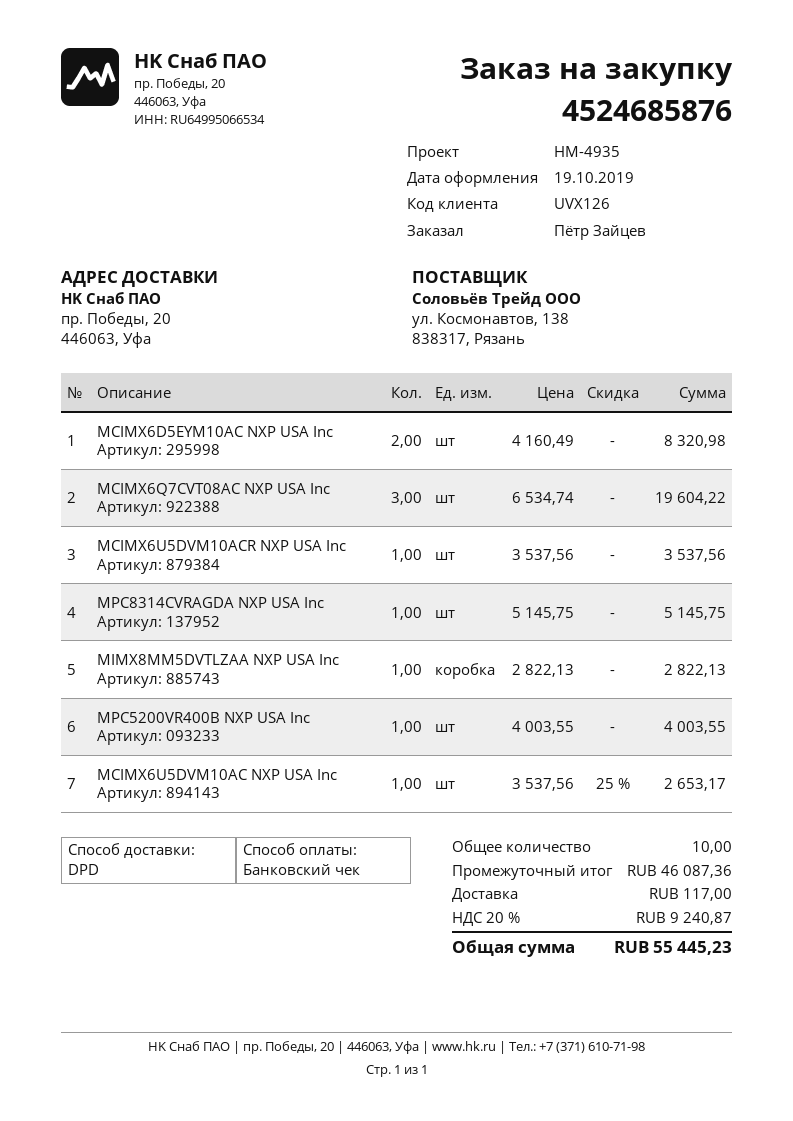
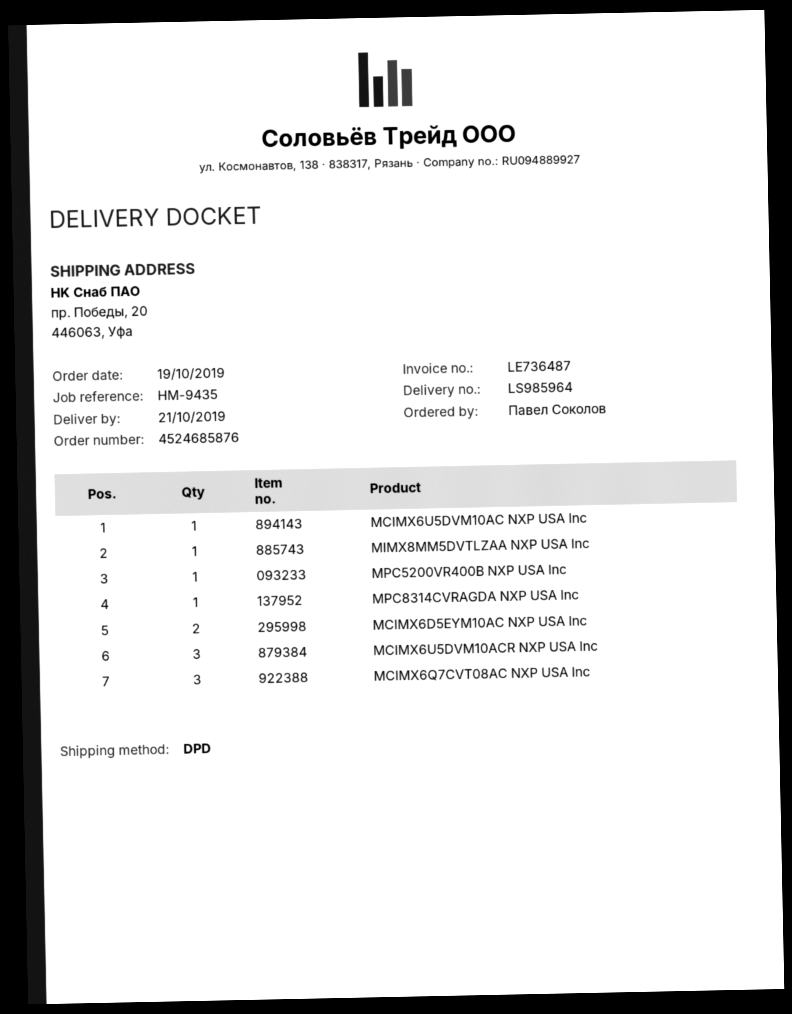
reference: HM-4935 -> HM-9435
ordered by: Пётр Зайцев -> Павел Соколов
MCIMX6U5DVM10ACR NXP USA Inc: 1 -> 3

